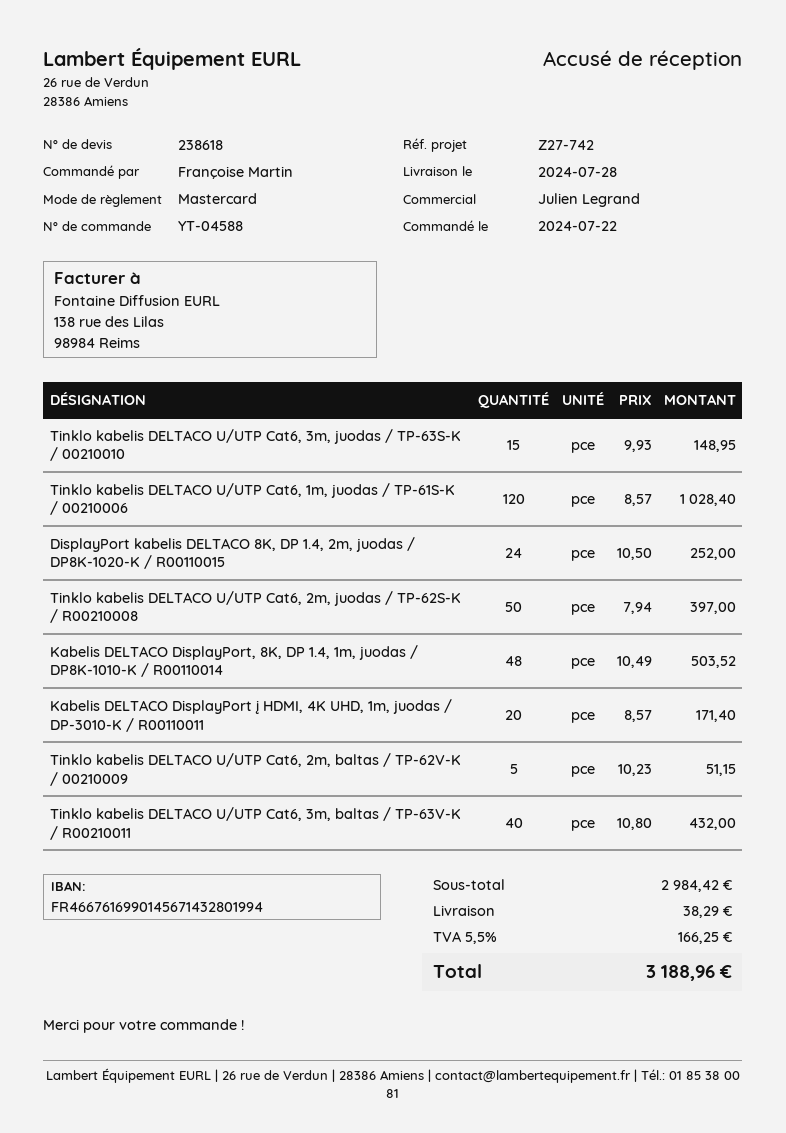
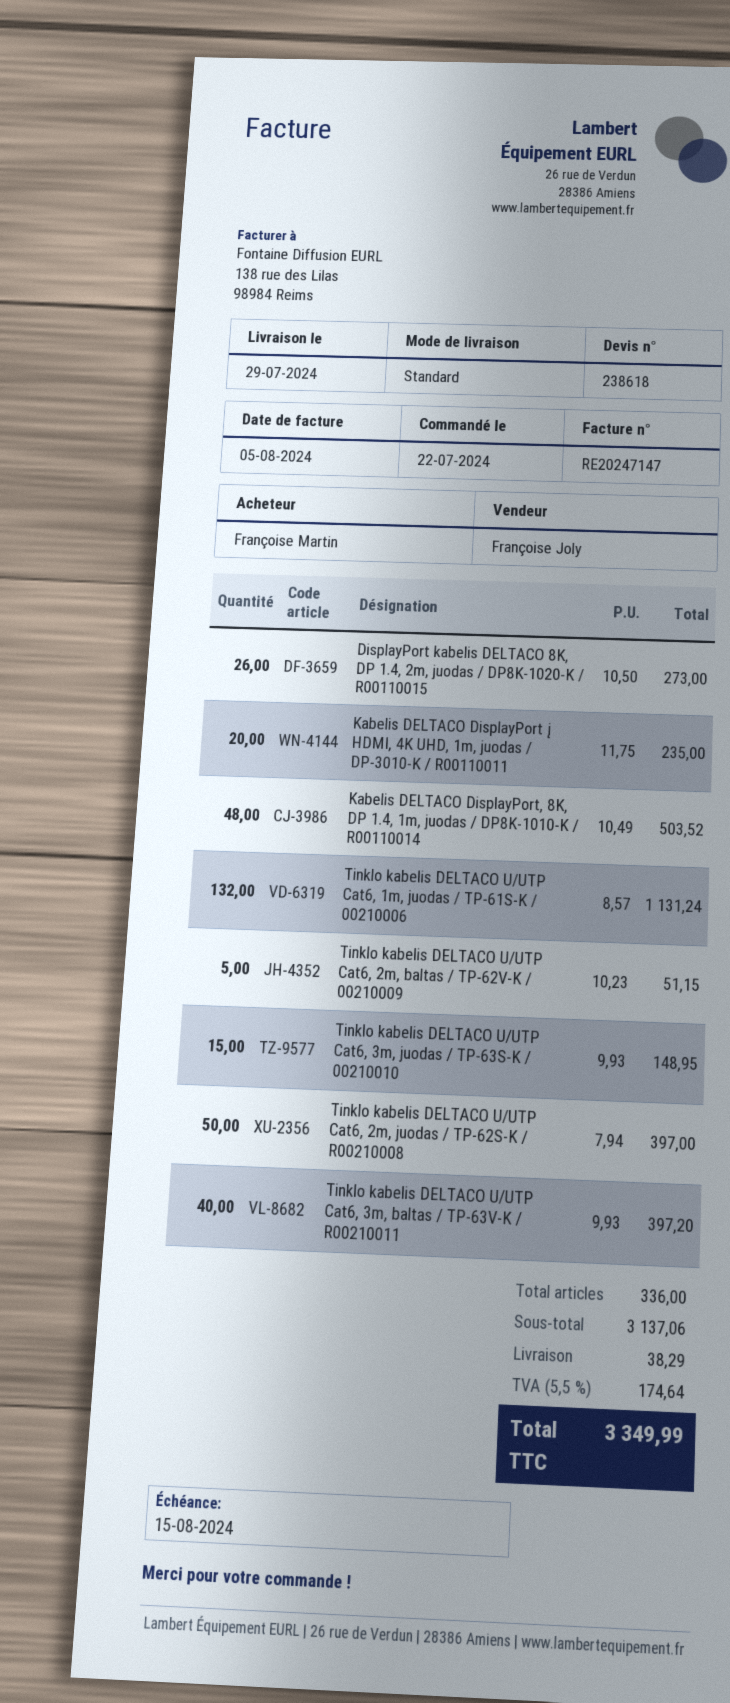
delivery date: 2024-07-28 -> 2024-07-29
sales rep: Julien Legrand -> Françoise Joly
Tinklo kabelis DELTACO U/UTP Cat6, 1m, juodas / TP-61S-K / 00210006: 120 x 8.57 = 1028.40 -> 132 x 8.57 = 1131.24
DisplayPort kabelis DELTACO 8K, DP 1.4, 2m, juodas / DP8K-1020-K / R00110015: 24 x 10.50 = 252.00 -> 26 x 10.50 = 273.00
Kabelis DELTACO DisplayPort į HDMI, 4K UHD, 1m, juodas / DP-3010-K / R00110011: 20 x 8.57 = 171.40 -> 20 x 11.75 = 235.00
Tinklo kabelis DELTACO U/UTP Cat6, 3m, baltas / TP-63V-K / R00210011: 40 x 10.80 = 432.00 -> 40 x 9.93 = 397.20
subtotal: 2984.42 -> 3137.06
tax: 5.5% = 166.25 -> 5.5% = 174.64
total: 3188.96 -> 3349.99

